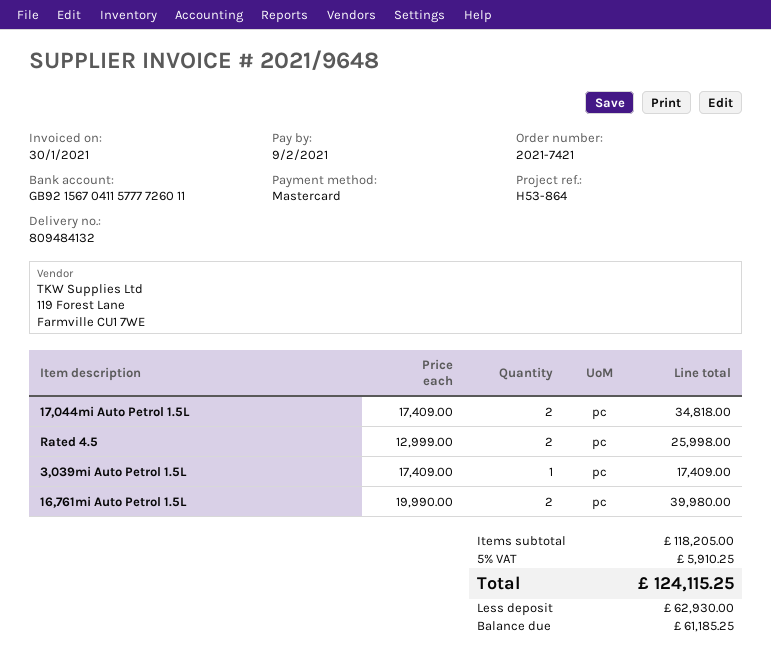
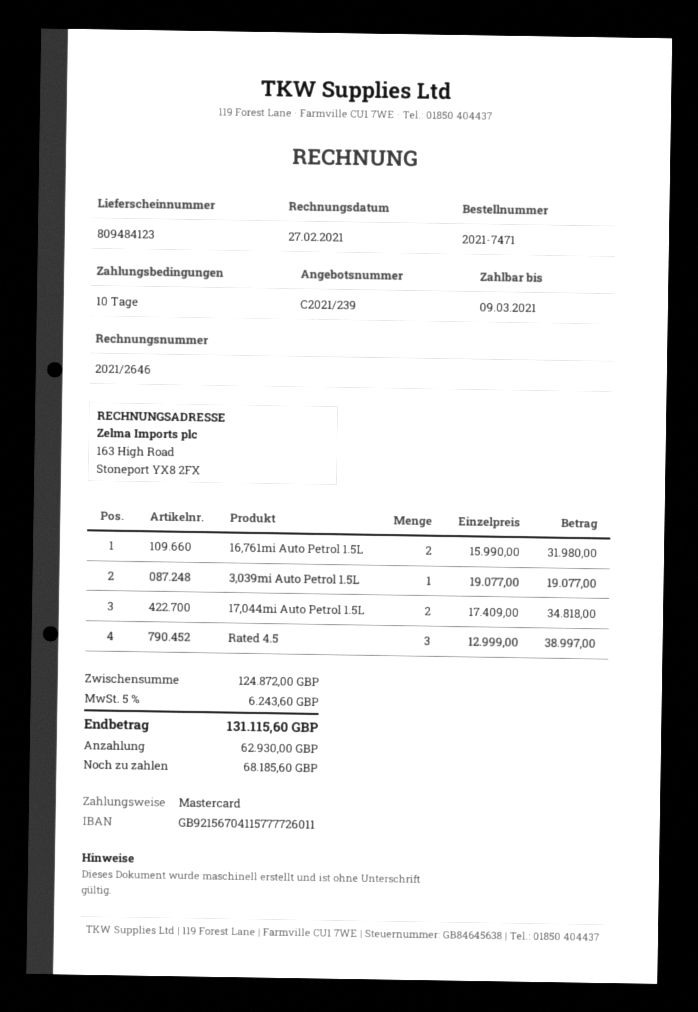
order number: 2021-7421 -> 2021-7471
delivery note number: 809484132 -> 809484123
invoice number: 2021/9648 -> 2021/2646
invoice date: 2021-01-30 -> 2021-02-27
due date: 2021-02-09 -> 2021-03-09
Rated 4.5: 2 x 12999.00 = 25998.00 -> 3 x 12999.00 = 38997.00
3,039mi Auto Petrol 1.5L: 1 x 17409.00 = 17409.00 -> 1 x 19077.00 = 19077.00
16,761mi Auto Petrol 1.5L: 2 x 19990.00 = 39980.00 -> 2 x 15990.00 = 31980.00
subtotal: 118205.00 -> 124872.00
tax: 5% = 5910.25 -> 5% = 6243.60
total: 124115.25 -> 131115.60
balance: 61185.25 -> 68185.60

